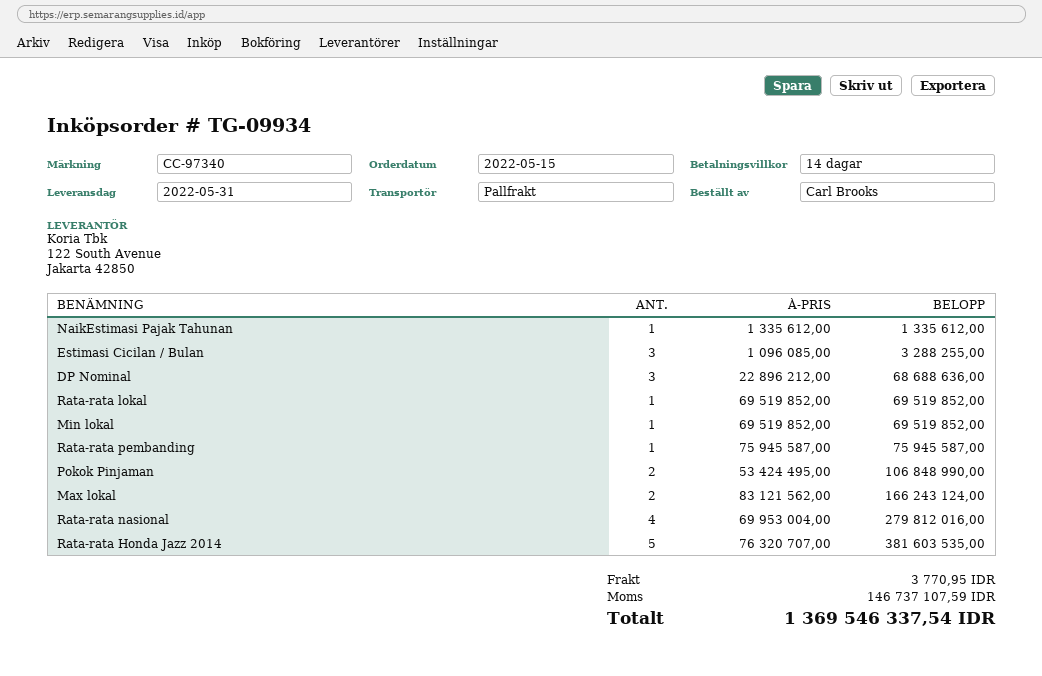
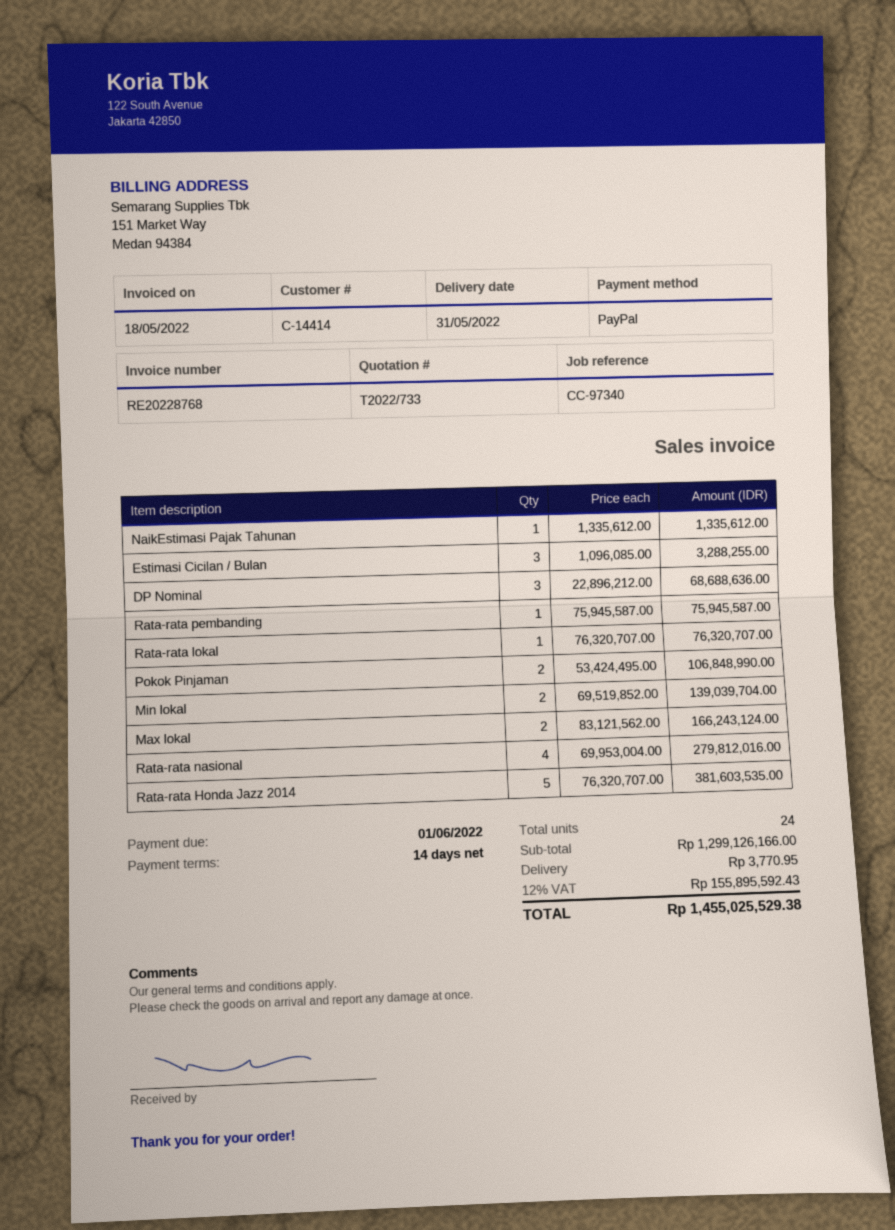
Rata-rata lokal: 1 x 69519852.00 = 69519852.00 -> 1 x 76320707.00 = 76320707.00
Min lokal: 1 x 69519852.00 = 69519852.00 -> 2 x 69519852.00 = 139039704.00
tax: 146737107.59 -> 155895592.43
total: 1369546337.54 -> 1455025529.38

